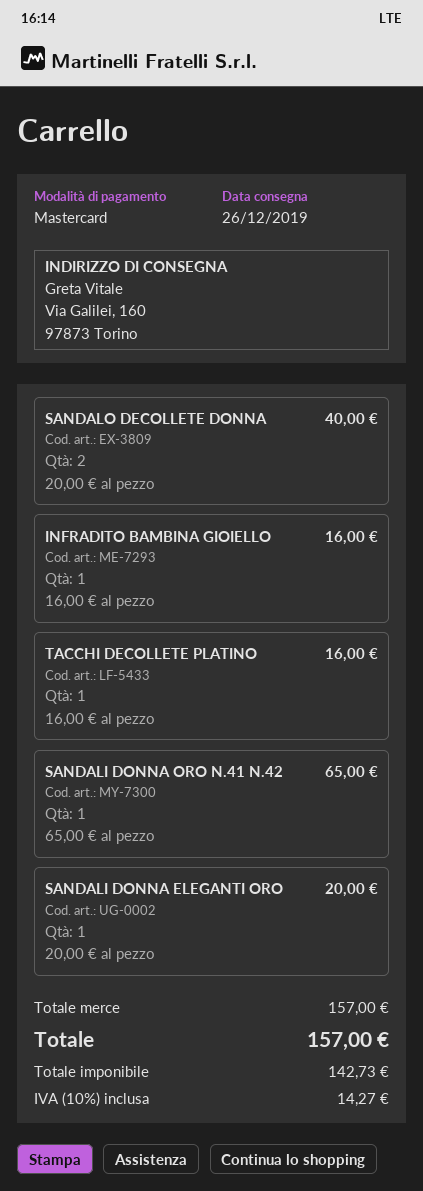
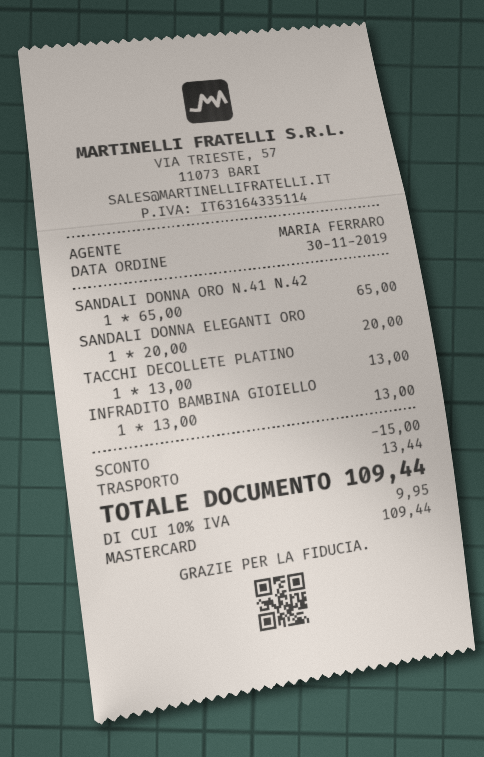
SANDALO DECOLLETE DONNA: 2 x 20.00 = 40.00 -> none
INFRADITO BAMBINA GIOIELLO: 1 x 16.00 = 16.00 -> 1 x 13.00 = 13.00
TACCHI DECOLLETE PLATINO: 1 x 16.00 = 16.00 -> 1 x 13.00 = 13.00
discount: none -> 15.00
shipping: none -> 13.44
tax: 10% = 14.27 -> 10% = 9.95
total: 157.00 -> 109.44

